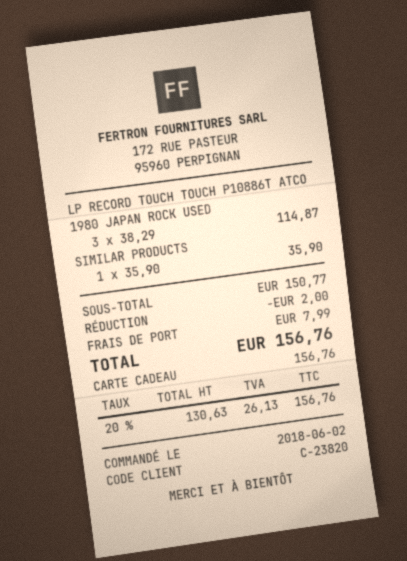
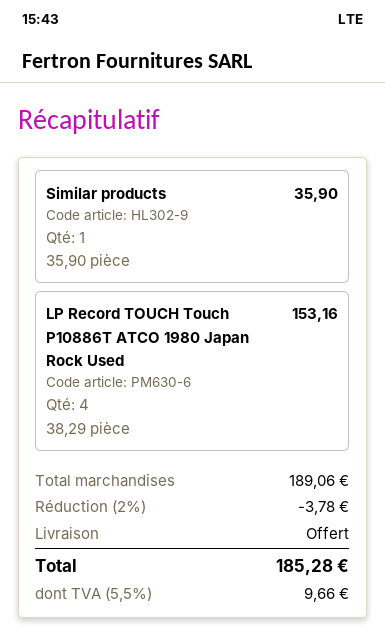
LP RECORD TOUCH TOUCH P10886T ATCO 1980 JAPAN ROCK USED: 3 x 38.29 = 114.87 -> 4 x 38.29 = 153.16
subtotal: 150.77 -> 189.06
discount: 2.00 -> 3.78
shipping: 7.99 -> 0.00
tax: 20% = 26.13 -> 5.5% = 9.66
total: 156.76 -> 185.28

